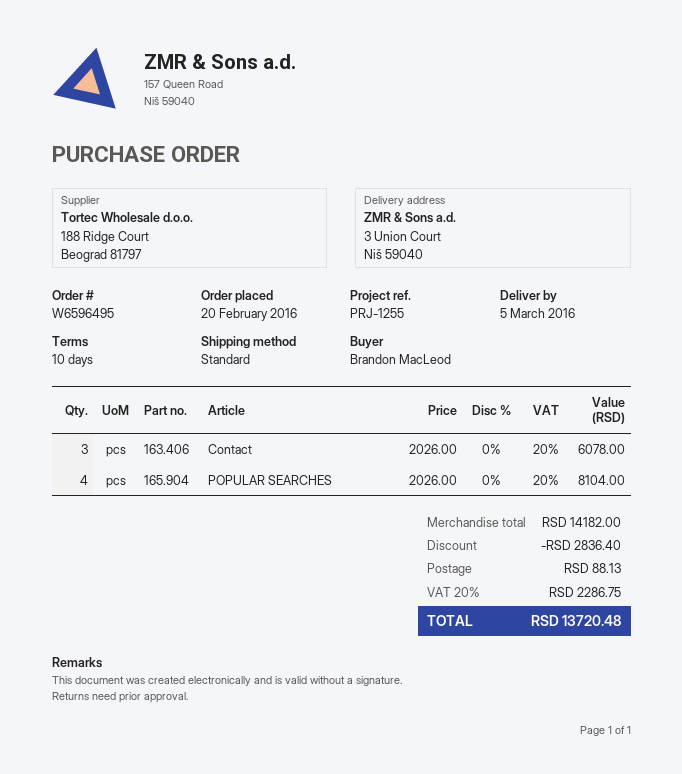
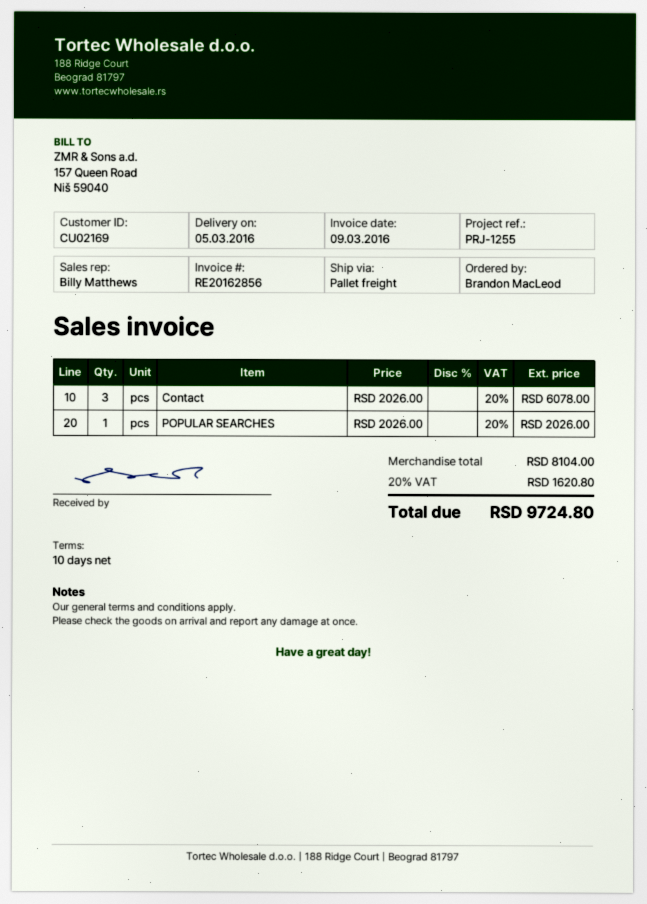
shipping method: standard -> pallet freight
POPULAR SEARCHES: 4 x 2026.00 = 8104.00 -> 1 x 2026.00 = 2026.00
subtotal: 14182.00 -> 8104.00
discount: 2836.40 -> none
shipping: 88.13 -> none
tax: 20% = 2286.75 -> 20% = 1620.80
total: 13720.48 -> 9724.80

